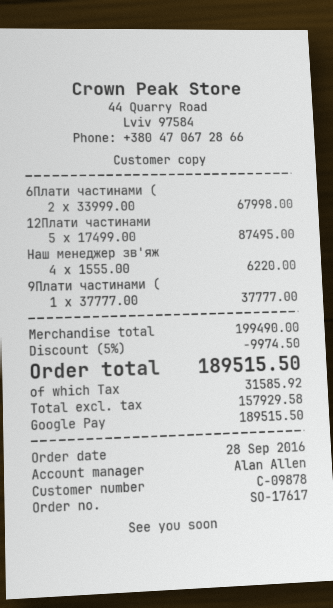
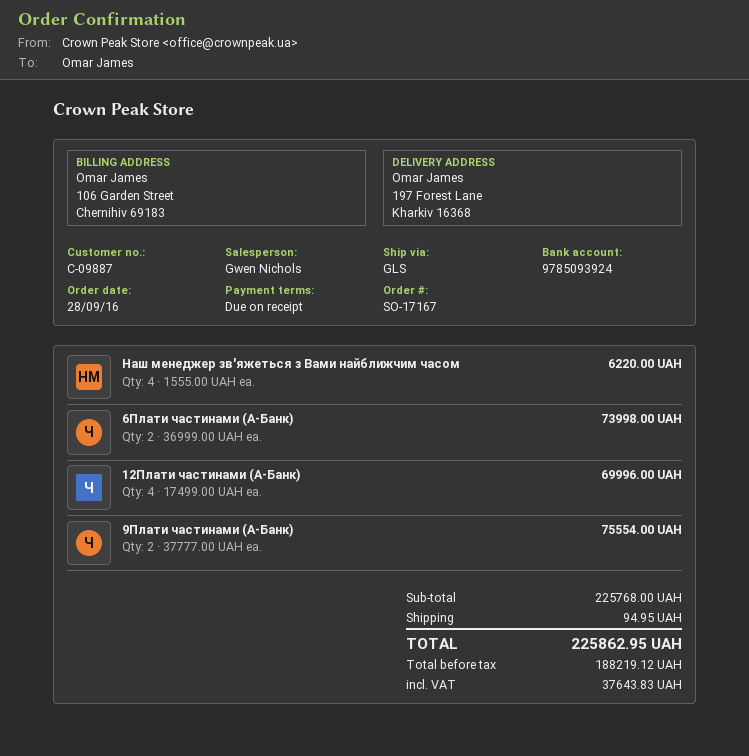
order number: SO-17617 -> SO-17167
customer number: C-09878 -> C-09887
sales rep: Alan Allen -> Gwen Nichols
6Плати частинами (: 2 x 33999.00 = 67998.00 -> 2 x 36999.00 = 73998.00
12Плати частинами: 5 x 17499.00 = 87495.00 -> 4 x 17499.00 = 69996.00
9Плати частинами (: 1 x 37777.00 = 37777.00 -> 2 x 37777.00 = 75554.00
subtotal: 199490.00 -> 225768.00
discount: 5% = 9974.50 -> none
shipping: none -> 94.95
net: 157929.58 -> 188219.12
tax: 31585.92 -> 37643.83
total: 189515.50 -> 225862.95

